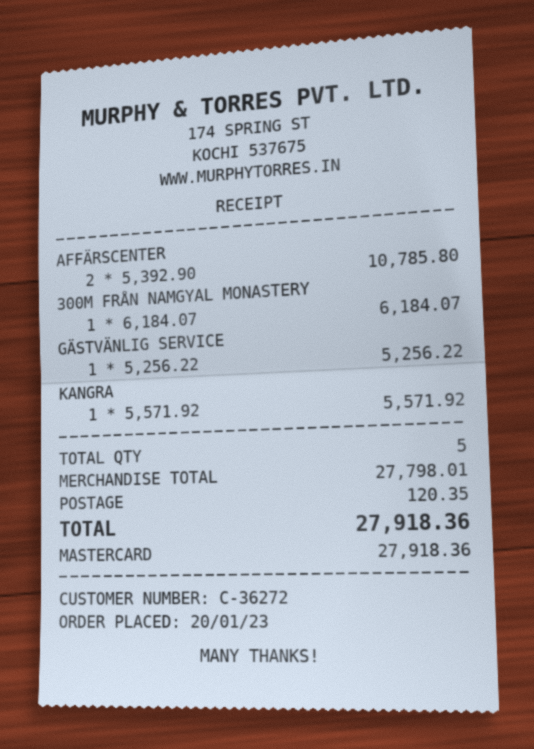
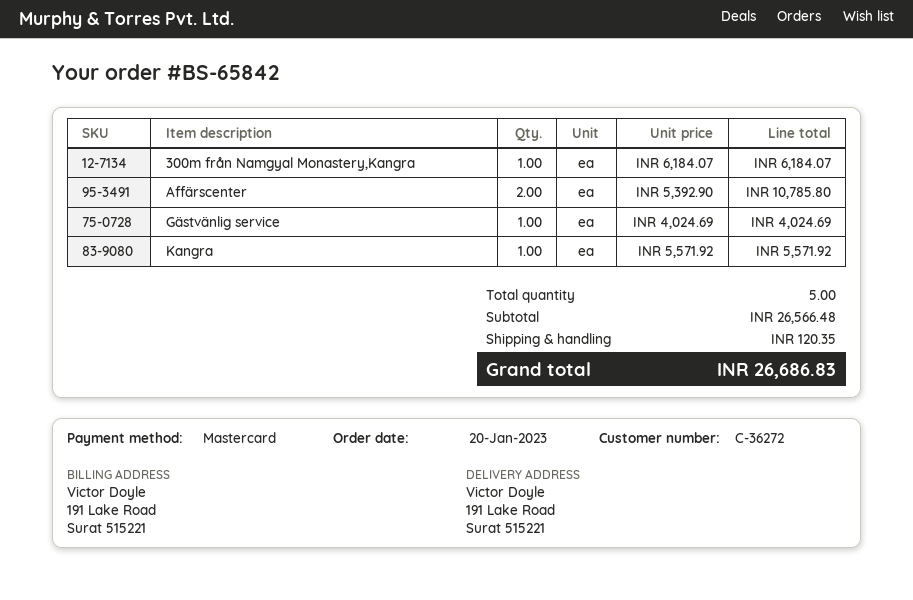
GÄSTVÄNLIG SERVICE: 1 x 5256.22 = 5256.22 -> 1 x 4024.69 = 4024.69
subtotal: 27798.01 -> 26566.48
total: 27918.36 -> 26686.83

